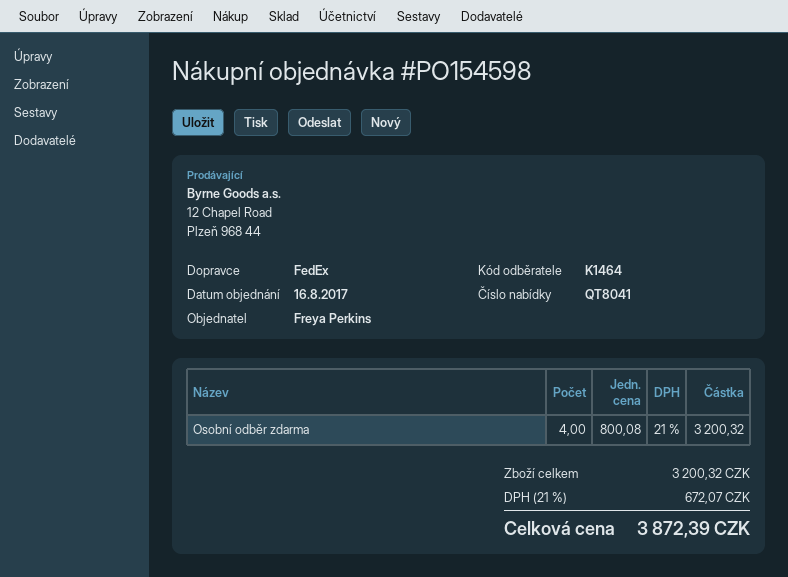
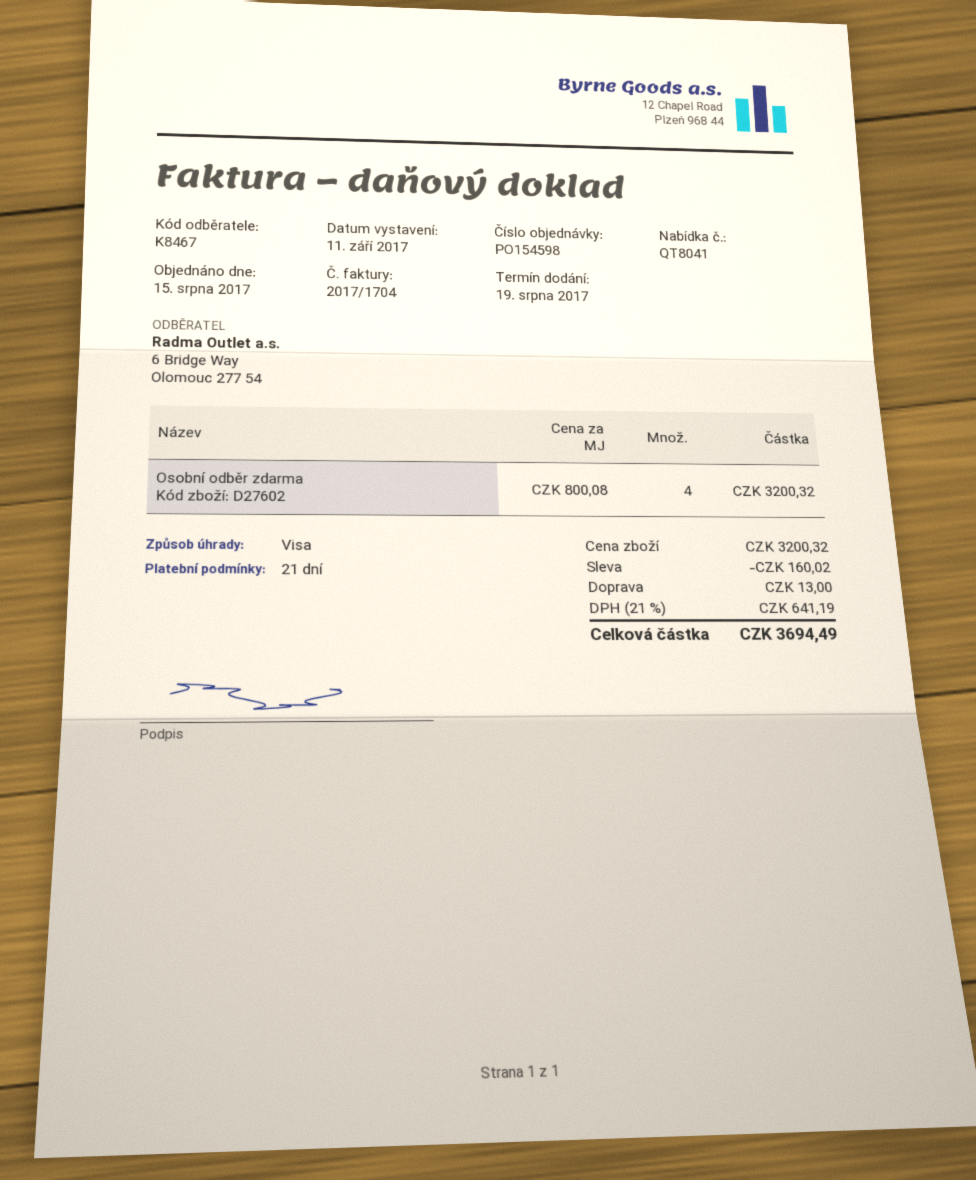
order date: 2017-08-16 -> 2017-08-15
customer number: K1464 -> K8467
discount: none -> 160.02
shipping: none -> 13.00
tax: 21% = 672.07 -> 21% = 641.19
total: 3872.39 -> 3694.49

